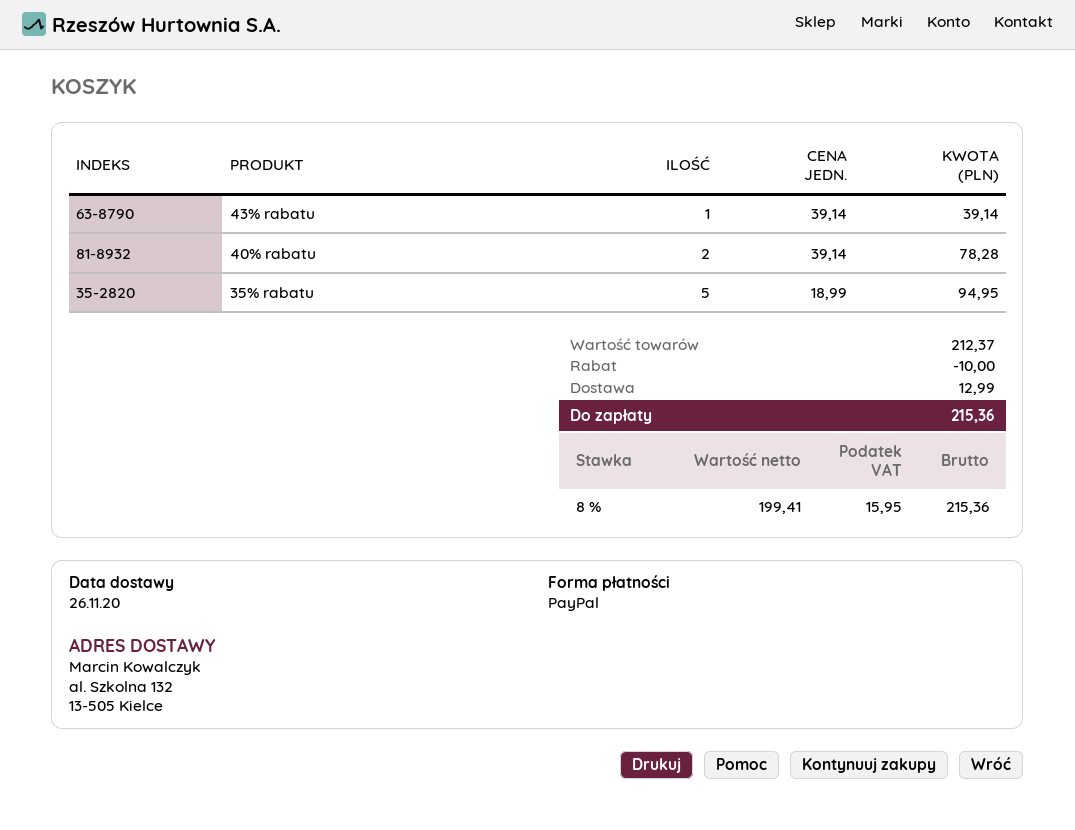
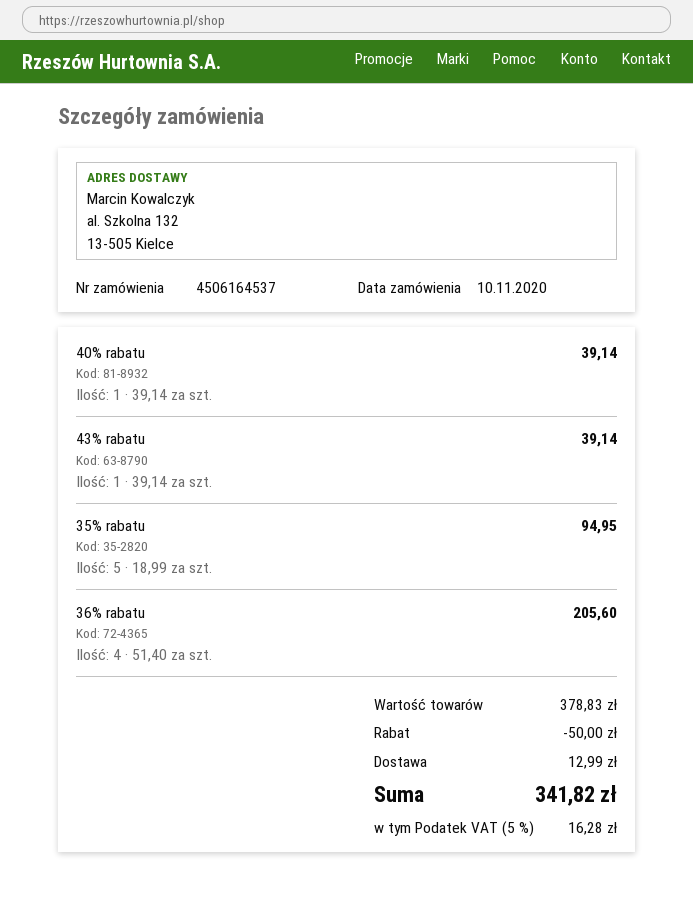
40% rabatu: 2 x 39.14 = 78.28 -> 1 x 39.14 = 39.14
36% rabatu: none -> 4 x 51.40 = 205.60
subtotal: 212.37 -> 378.83
discount: 10.00 -> 50.00
tax: 8% = 15.95 -> 5% = 16.28
total: 215.36 -> 341.82

